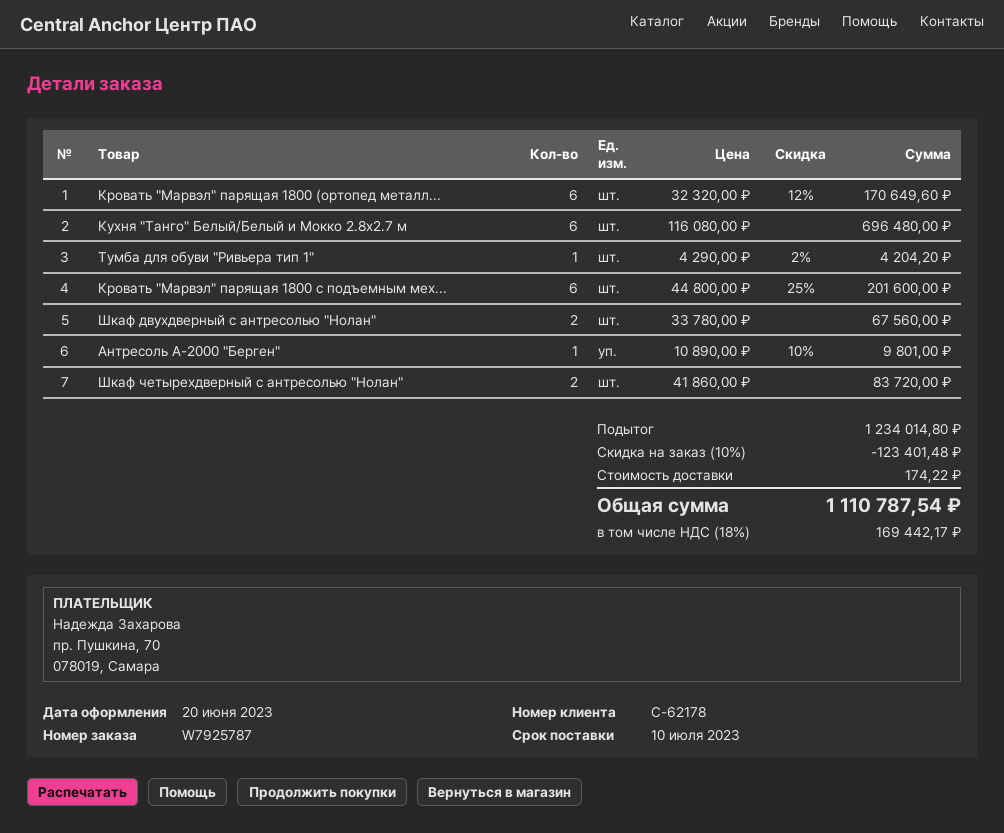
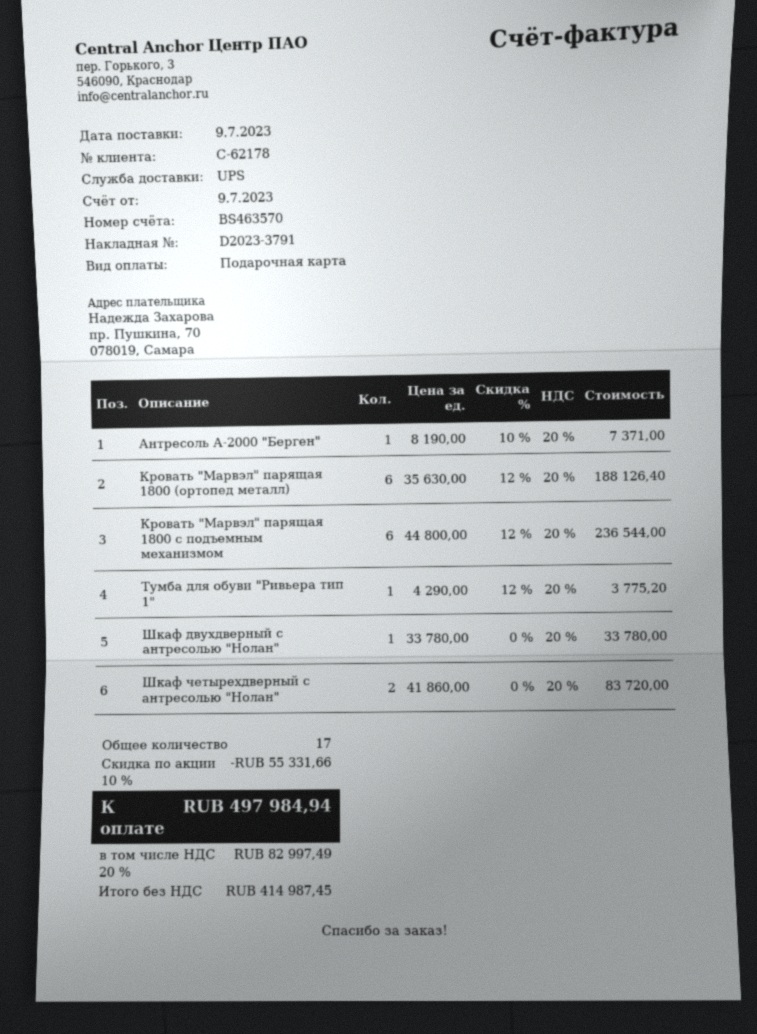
delivery date: 2023-07-10 -> 2023-07-09
Кровать "Марвэл" парящая 1800 (ортопед металл...: 6 x 32320.00 - 12% = 170649.60 -> 6 x 35630.00 - 12% = 188126.40
Кухня "Танго" Белый/Белый и Мокко 2.8х2.7 м: 6 x 116080.00 = 696480.00 -> none
Тумба для обуви "Ривьера тип 1": 1 x 4290.00 - 2% = 4204.20 -> 1 x 4290.00 - 12% = 3775.20
Кровать "Марвэл" парящая 1800 с подъемным мех...: 6 x 44800.00 - 25% = 201600.00 -> 6 x 44800.00 - 12% = 236544.00
Шкаф двухдверный с антресолью "Нолан": 2 x 33780.00 = 67560.00 -> 1 x 33780.00 = 33780.00
Антресоль А-2000 "Берген": 1 x 10890.00 - 10% = 9801.00 -> 1 x 8190.00 - 10% = 7371.00
discount: 10% = 123401.48 -> 10% = 55331.66
shipping: 174.22 -> none
tax: 18% = 169442.17 -> 20% = 82997.49
total: 1110787.54 -> 497984.94

